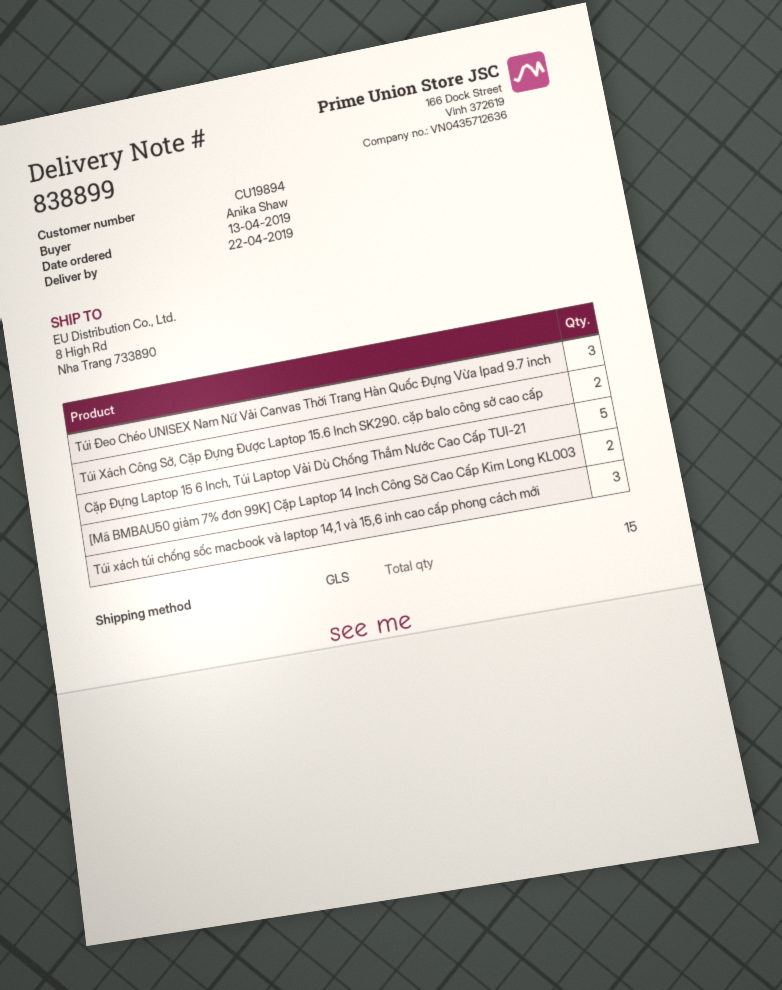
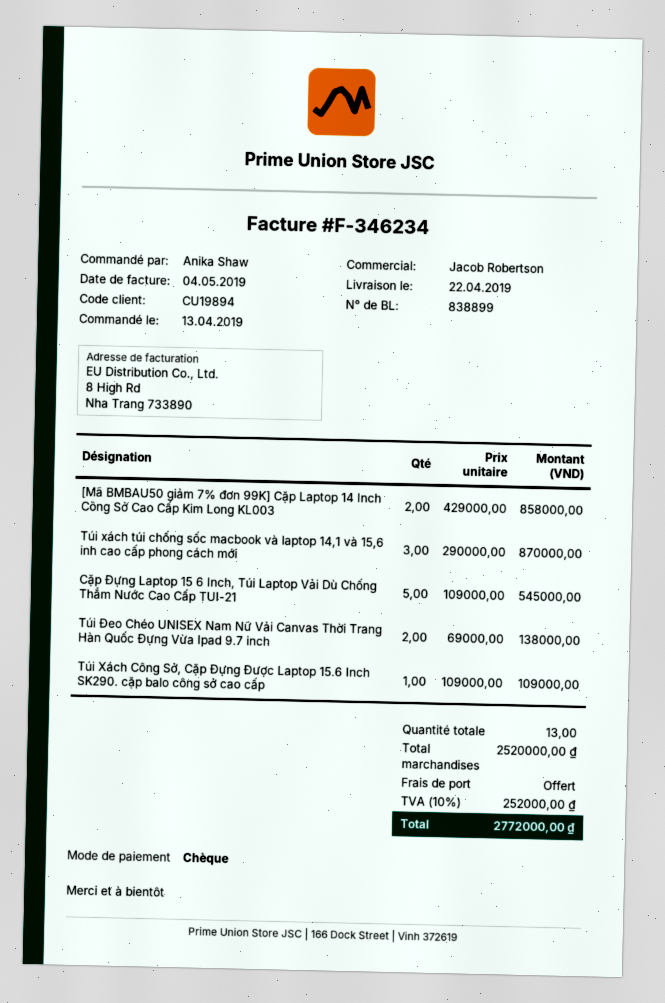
Túi Đeo Chéo UNISEX Nam Nữ Vải Canvas Thời Trang Hàn Quốc Đựng Vừa Ipad 9.7 inch: 3 -> 2
Túi Xách Công Sở, Cặp Đựng Được Laptop 15.6 Inch SK290. cặp balo công sở cao cấp: 2 -> 1
total quantity: 15 -> 13

